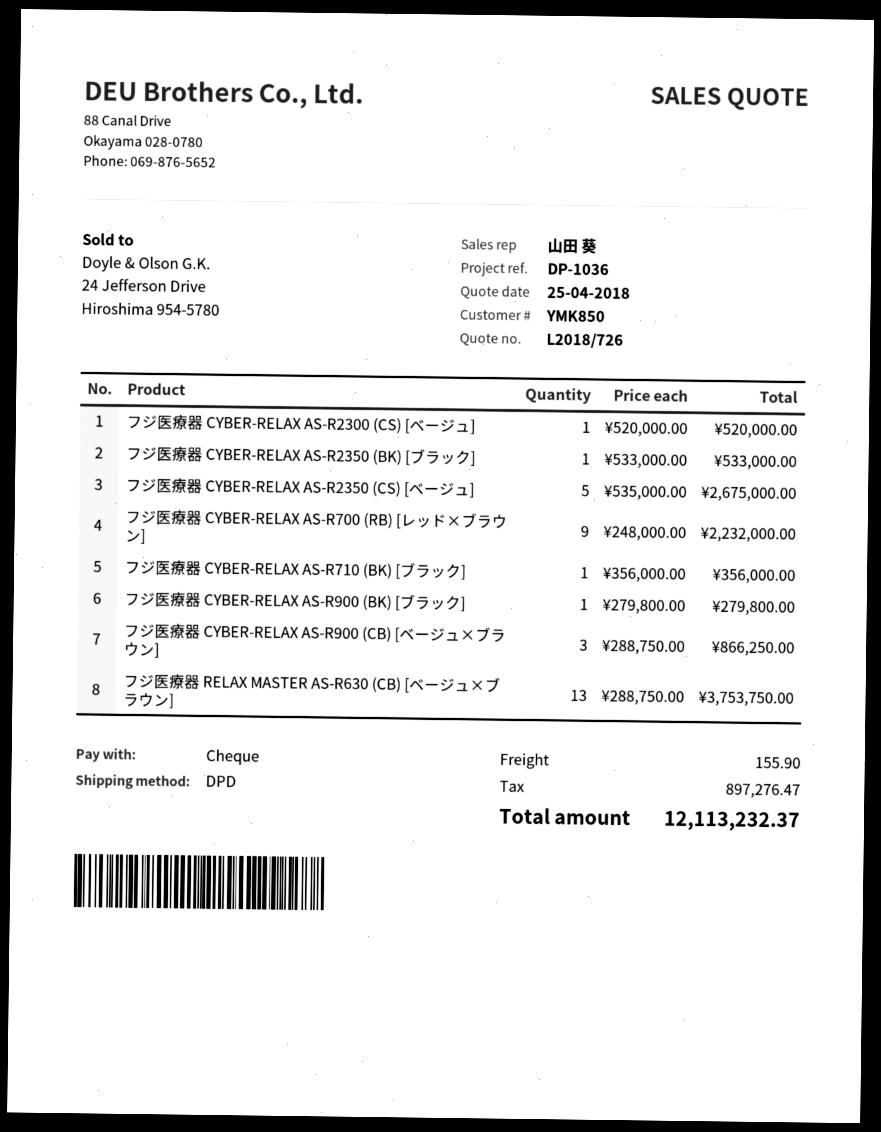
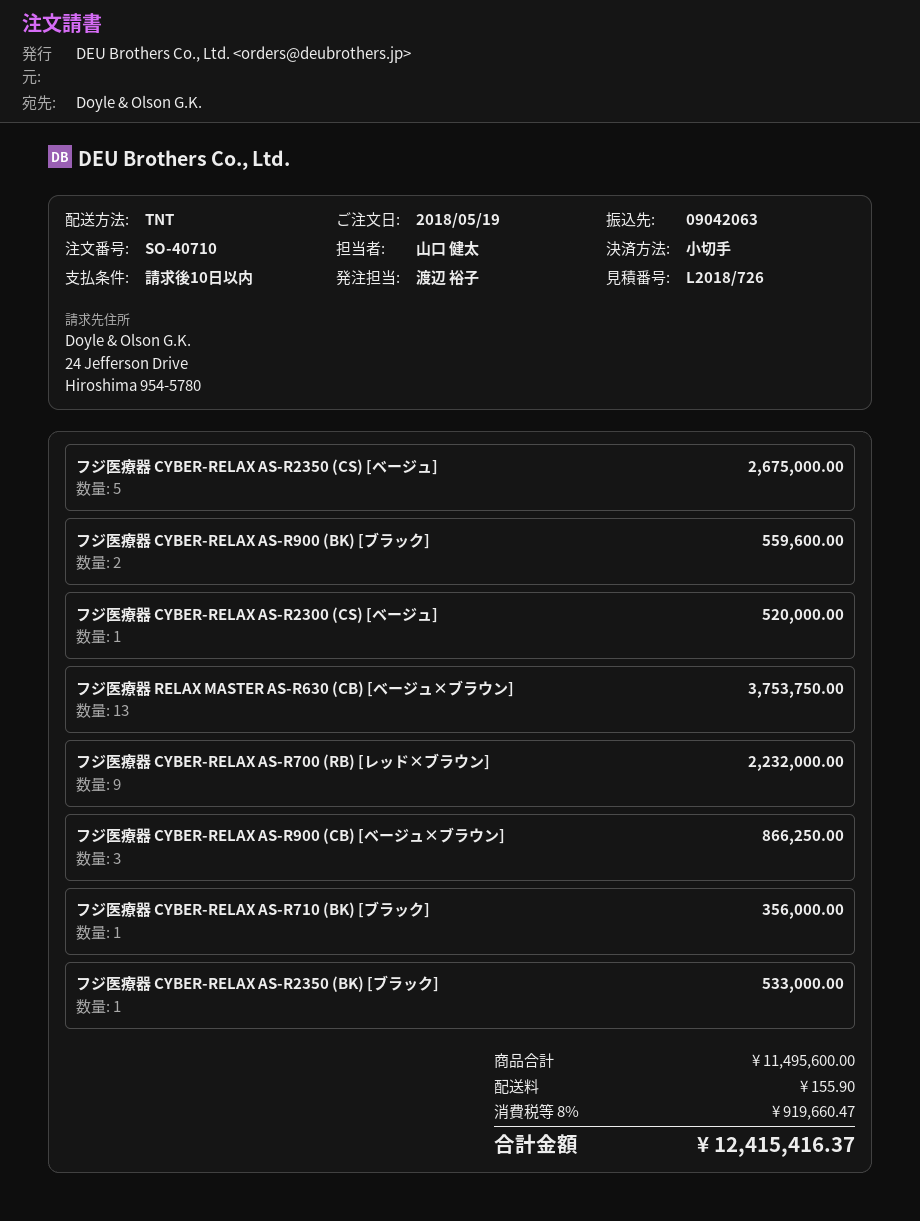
sales rep: 山田 葵 -> 山口 健太
shipping method: DPD -> TNT
フジ医療器 CYBER-RELAX AS-R900 (BK) [ブラック]: 1 for 279800.00 -> 2 for 559600.00
tax: 897276.47 -> 919660.47
total: 12113232.37 -> 12415416.37

